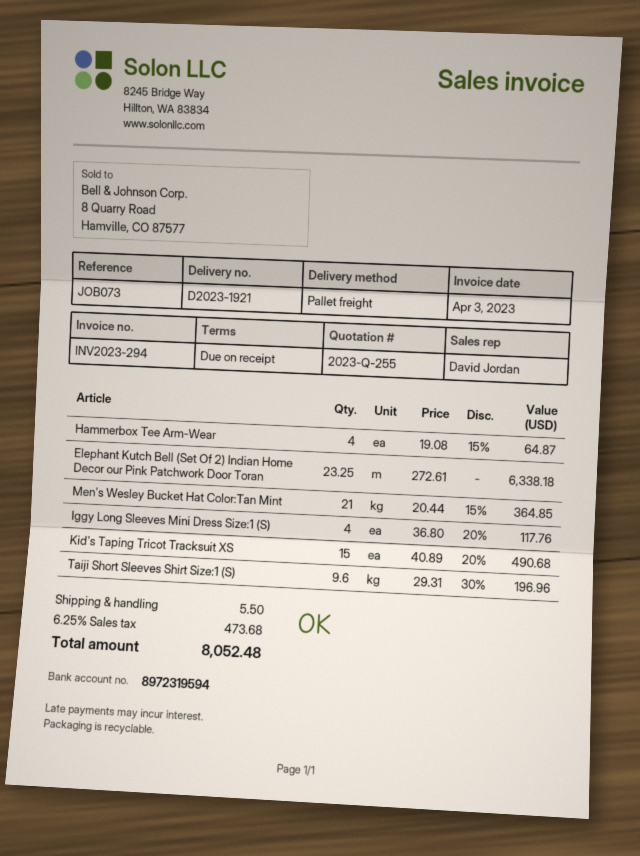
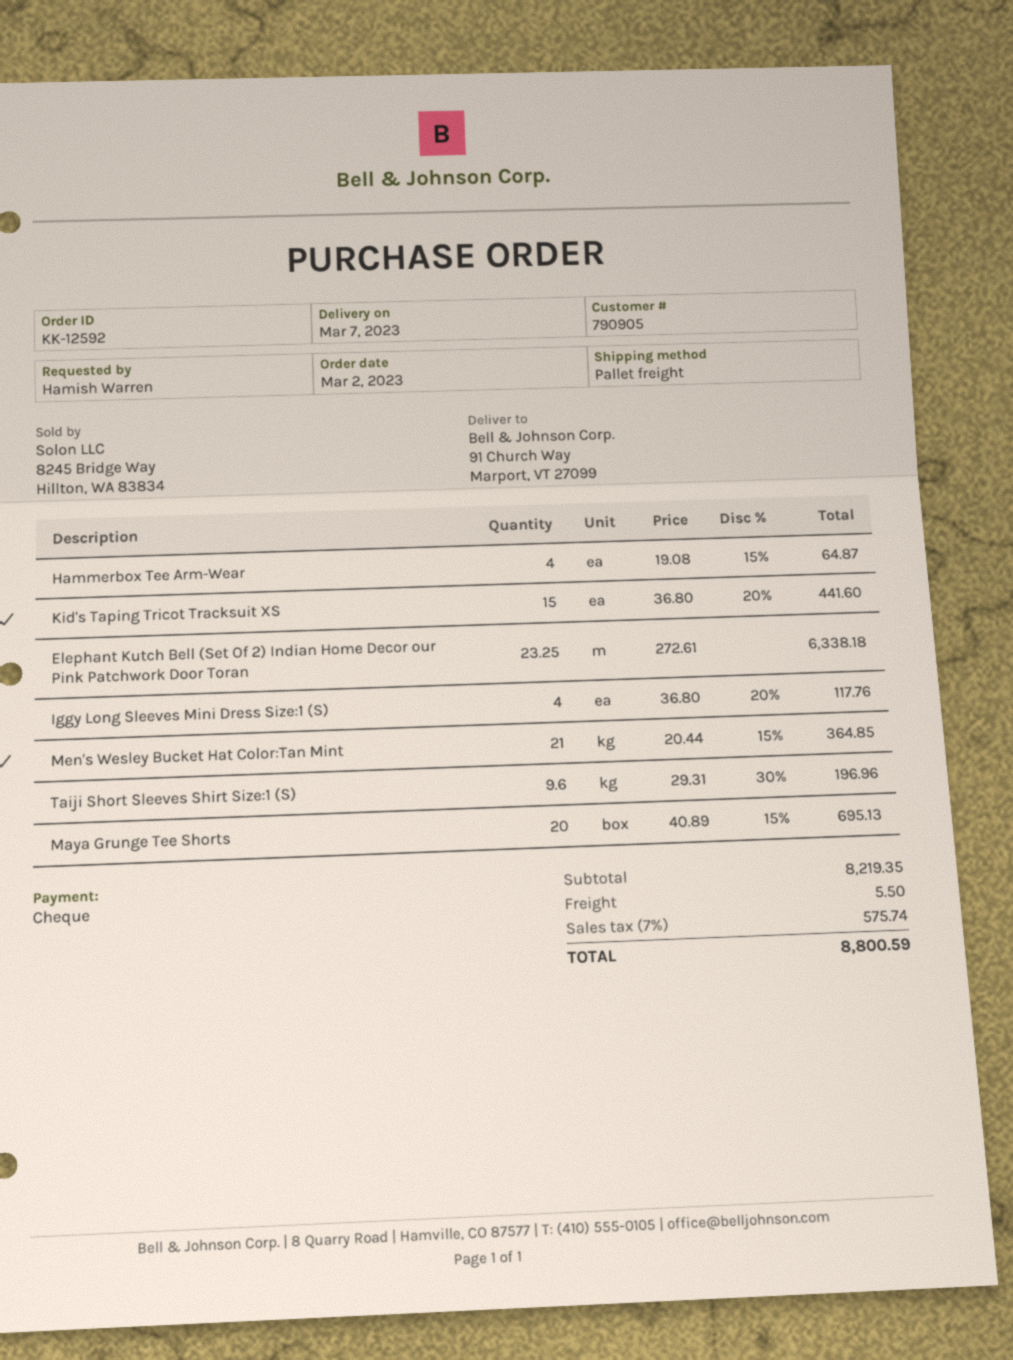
Kid's Taping Tricot Tracksuit XS: 15 x 40.89 - 20% = 490.68 -> 15 x 36.80 - 20% = 441.60
Maya Grunge Tee Shorts: none -> 20 x 40.89 - 15% = 695.13
tax: 6.25% = 473.68 -> 7% = 575.74
total: 8052.48 -> 8800.59

